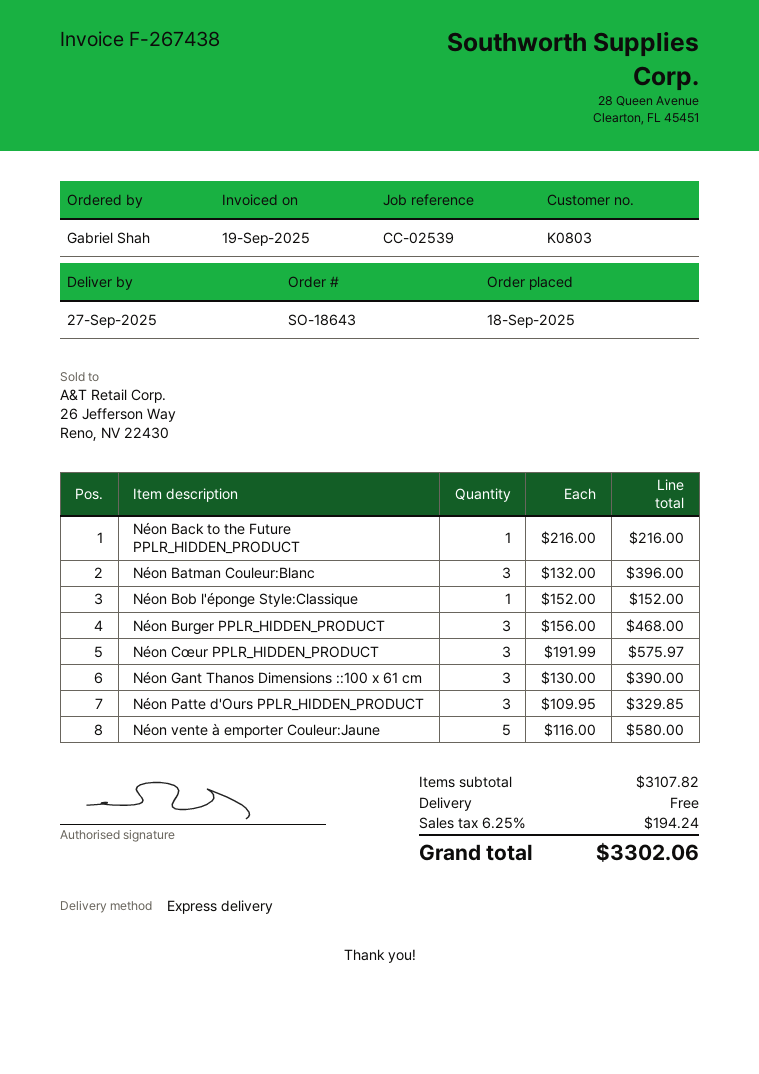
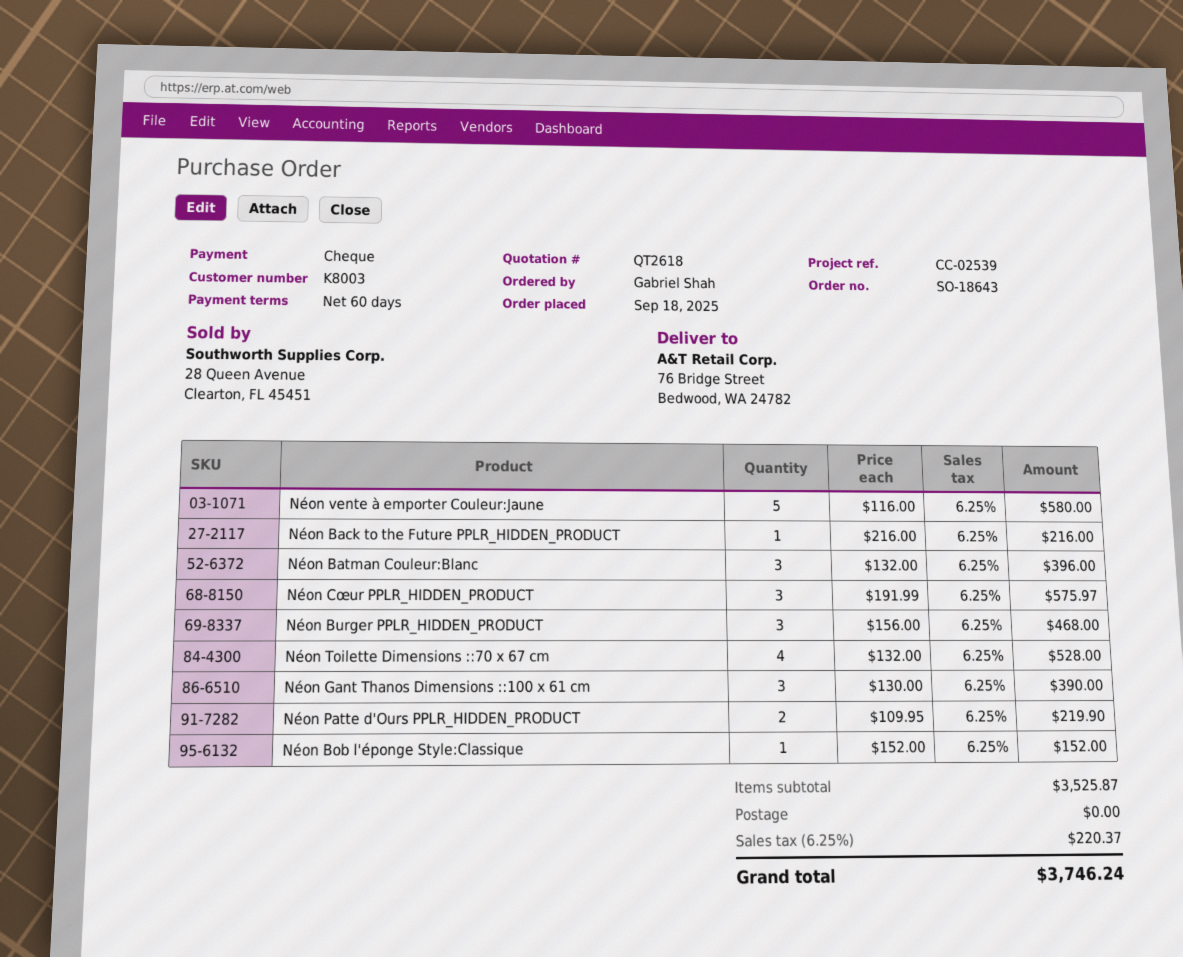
customer number: K0803 -> K8003
Néon Patte d'Ours PPLR_HIDDEN_PRODUCT: 3 x 109.95 = 329.85 -> 2 x 109.95 = 219.90
Néon Toilette Dimensions ::70 x 67 cm: none -> 4 x 132.00 = 528.00
subtotal: 3107.82 -> 3525.87
tax: 6.25% = 194.24 -> 6.25% = 220.37
total: 3302.06 -> 3746.24

